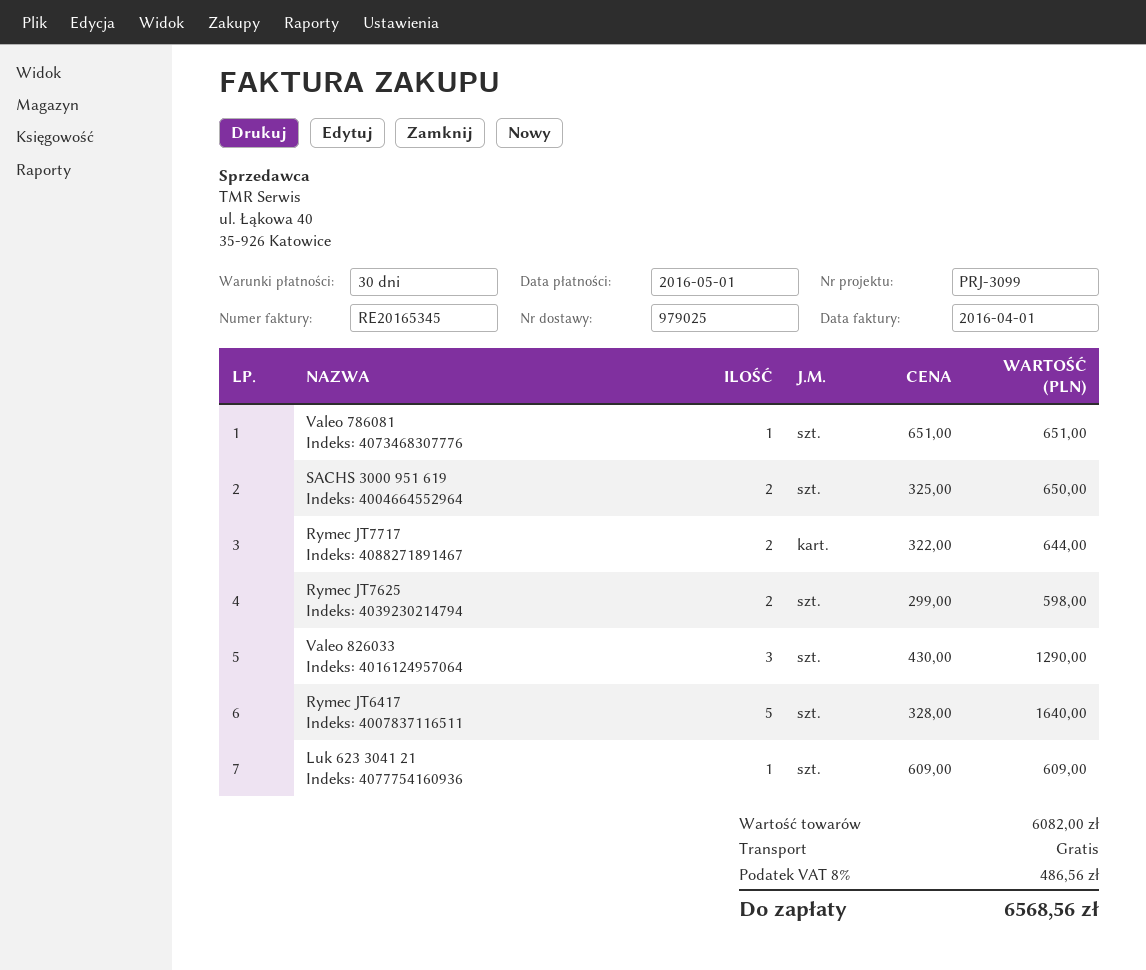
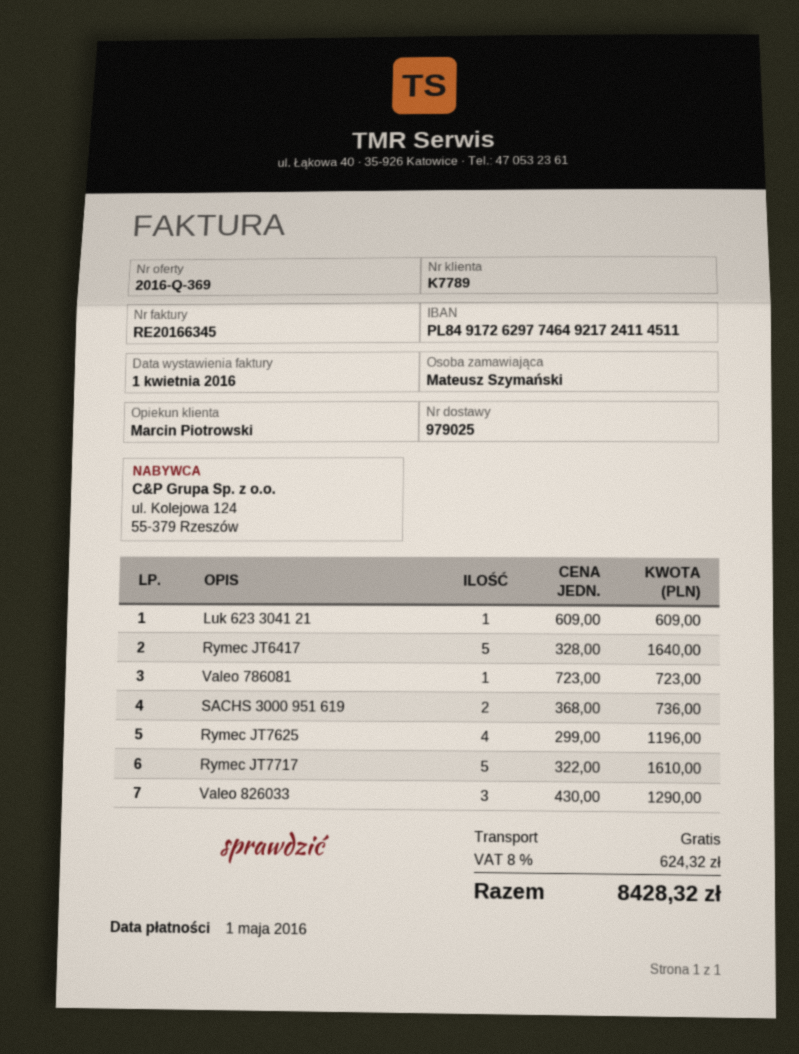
invoice number: RE20165345 -> RE20166345
Valeo 786081: 1 x 651.00 = 651.00 -> 1 x 723.00 = 723.00
SACHS 3000 951 619: 2 x 325.00 = 650.00 -> 2 x 368.00 = 736.00
Rymec JT7717: 2 x 322.00 = 644.00 -> 5 x 322.00 = 1610.00
Rymec JT7625: 2 x 299.00 = 598.00 -> 4 x 299.00 = 1196.00
tax: 8% = 486.56 -> 8% = 624.32
total: 6568.56 -> 8428.32

